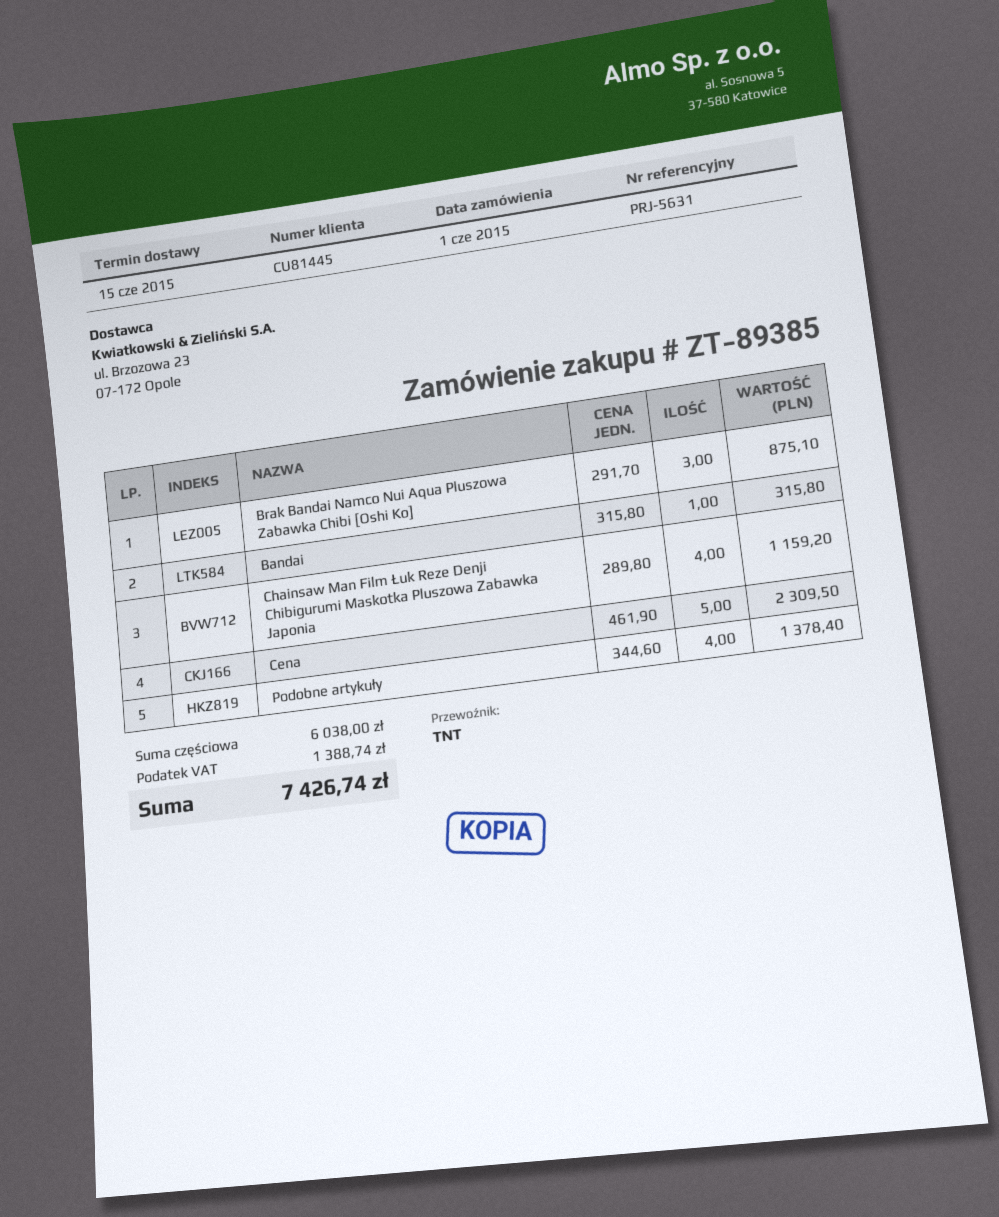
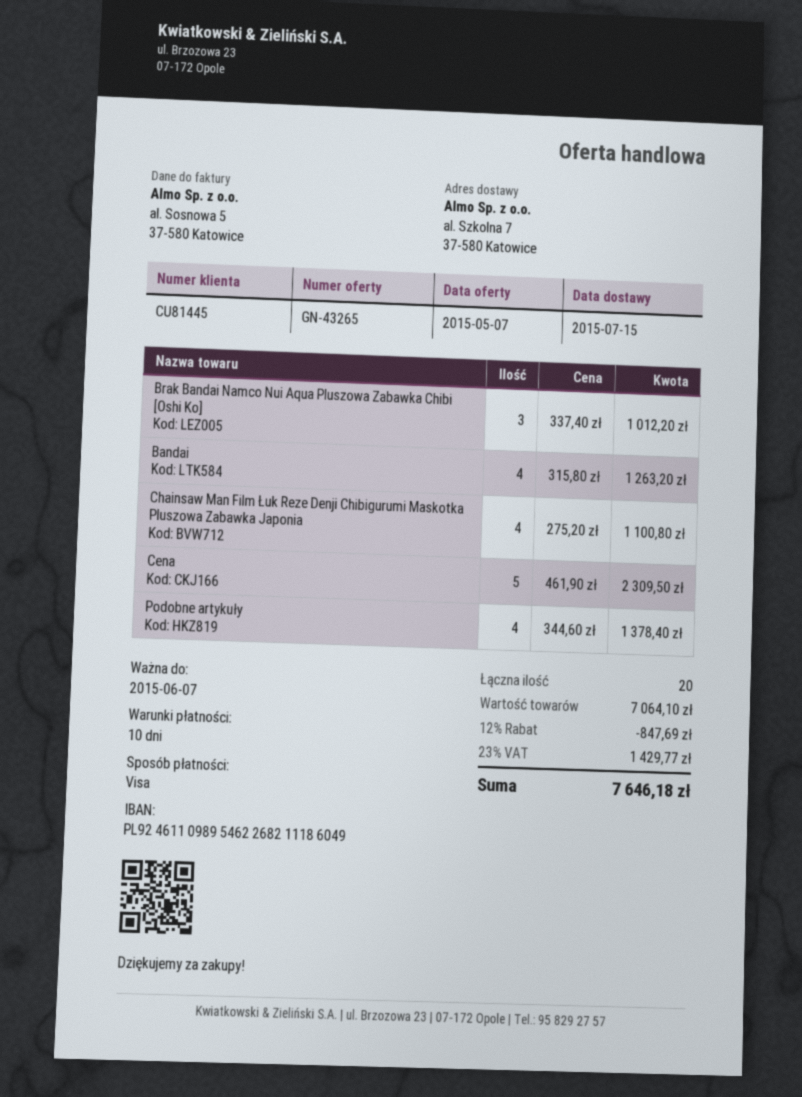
delivery date: 2015-06-15 -> 2015-07-15
Brak Bandai Namco Nui Aqua Pluszowa Zabawka Chibi [Oshi Ko]: 3 x 291.70 = 875.10 -> 3 x 337.40 = 1012.20
Bandai: 1 x 315.80 = 315.80 -> 4 x 315.80 = 1263.20
Chainsaw Man Film Łuk Reze Denji Chibigurumi Maskotka Pluszowa Zabawka Japonia: 4 x 289.80 = 1159.20 -> 4 x 275.20 = 1100.80
subtotal: 6038.00 -> 7064.10
discount: none -> 12% = 847.69
tax: 1388.74 -> 1429.77
total: 7426.74 -> 7646.18

